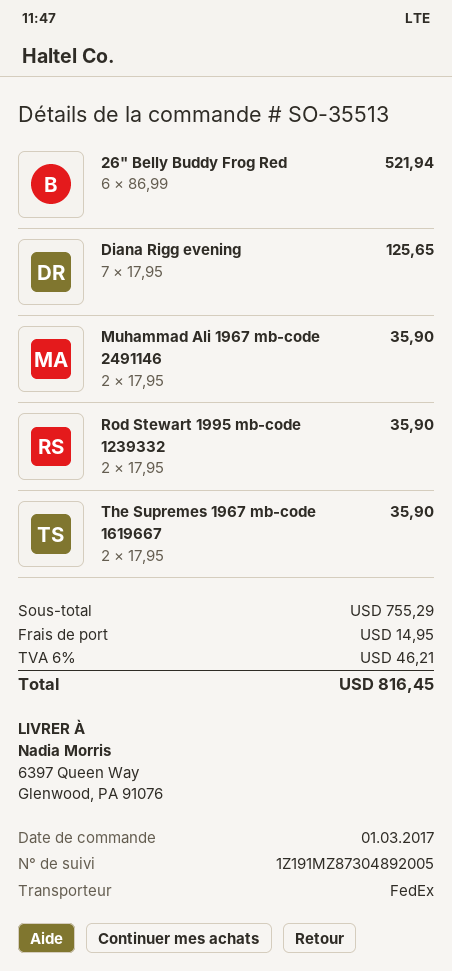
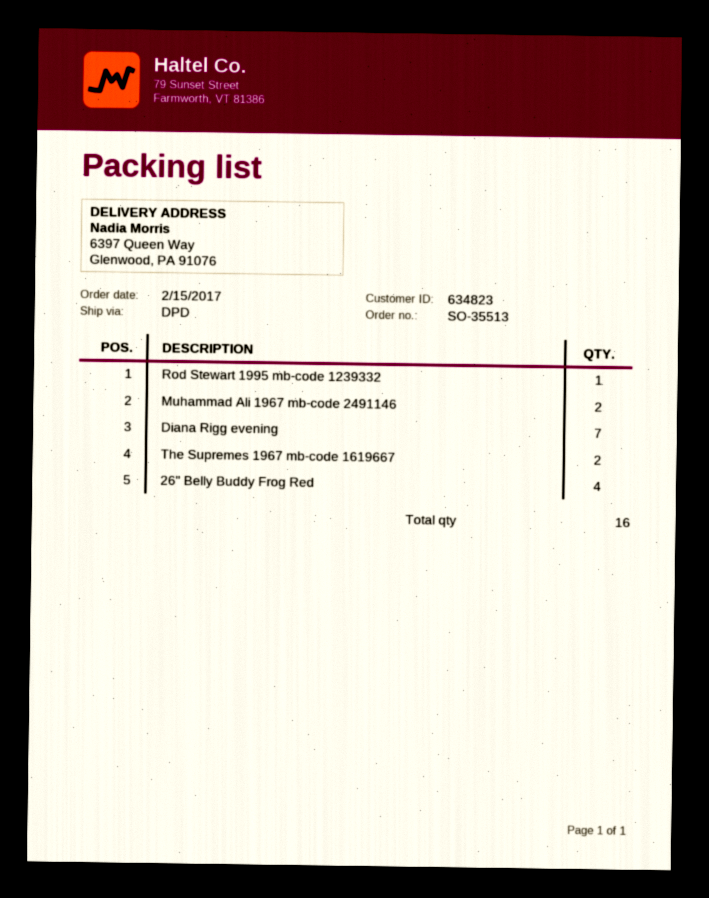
order date: 2017-03-01 -> 2017-02-15
shipping method: FedEx -> DPD
26" Belly Buddy Frog Red: 6 -> 4
Rod Stewart 1995 mb-code 1239332: 2 -> 1

